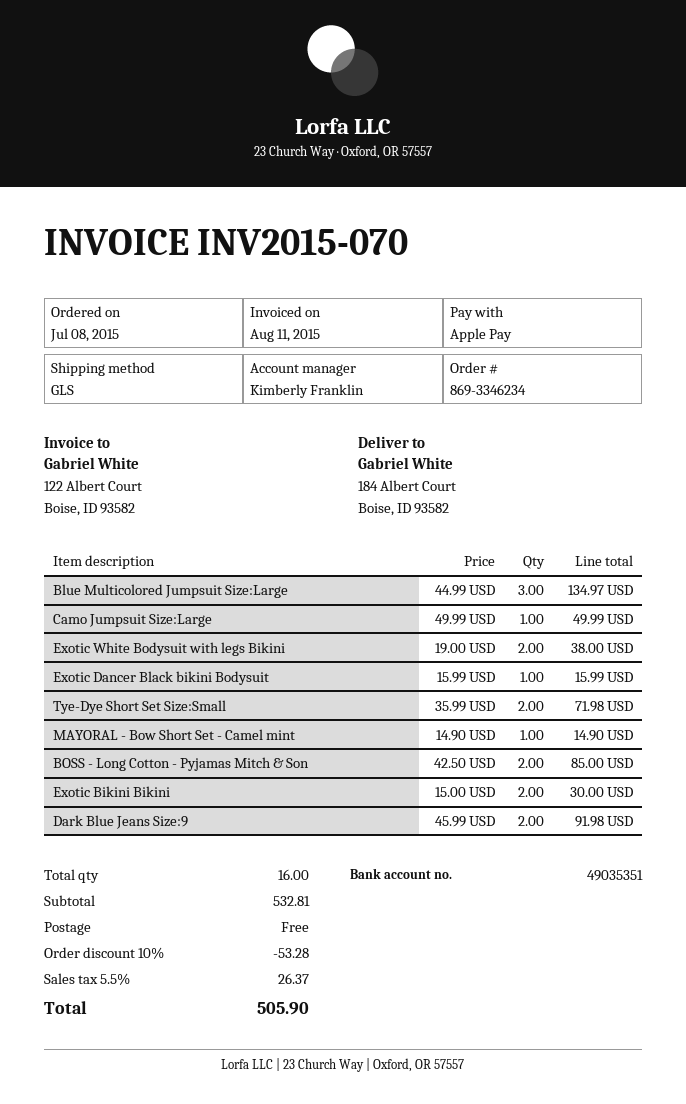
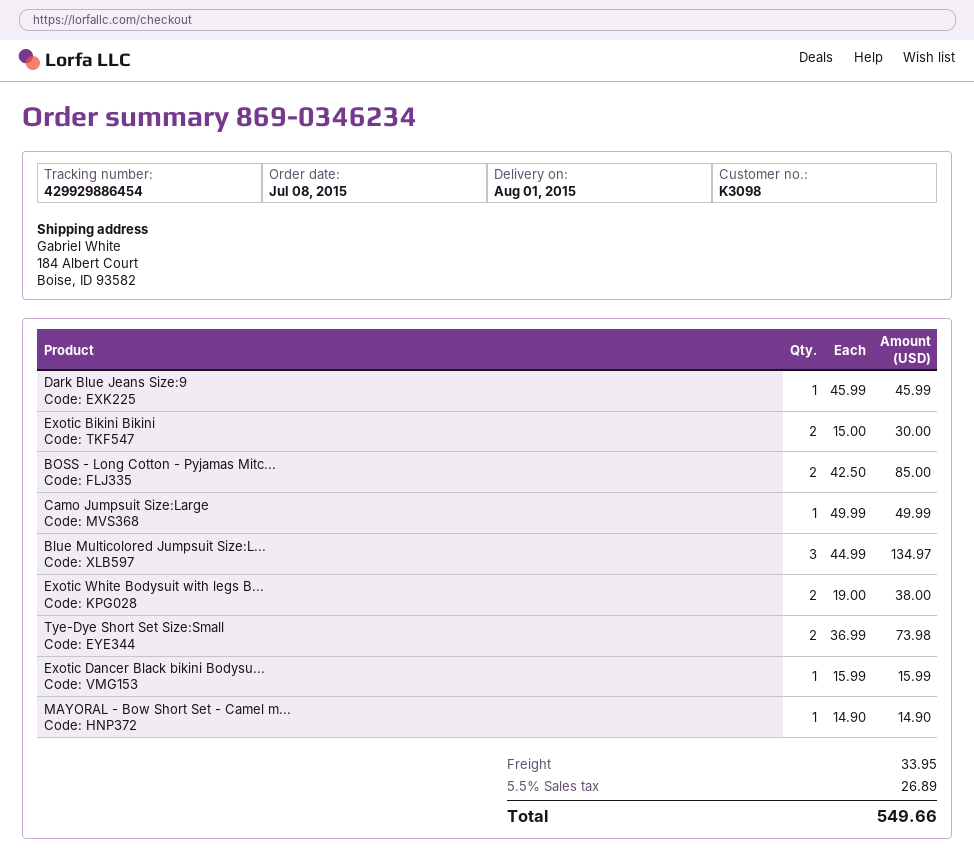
order number: 869-3346234 -> 869-0346234
Tye-Dye Short Set Size:Small: 2 x 35.99 = 71.98 -> 2 x 36.99 = 73.98
Dark Blue Jeans Size:9: 2 x 45.99 = 91.98 -> 1 x 45.99 = 45.99
discount: 10% = 53.28 -> none
shipping: 0.00 -> 33.95
tax: 5.5% = 26.37 -> 5.5% = 26.89
total: 505.90 -> 549.66

